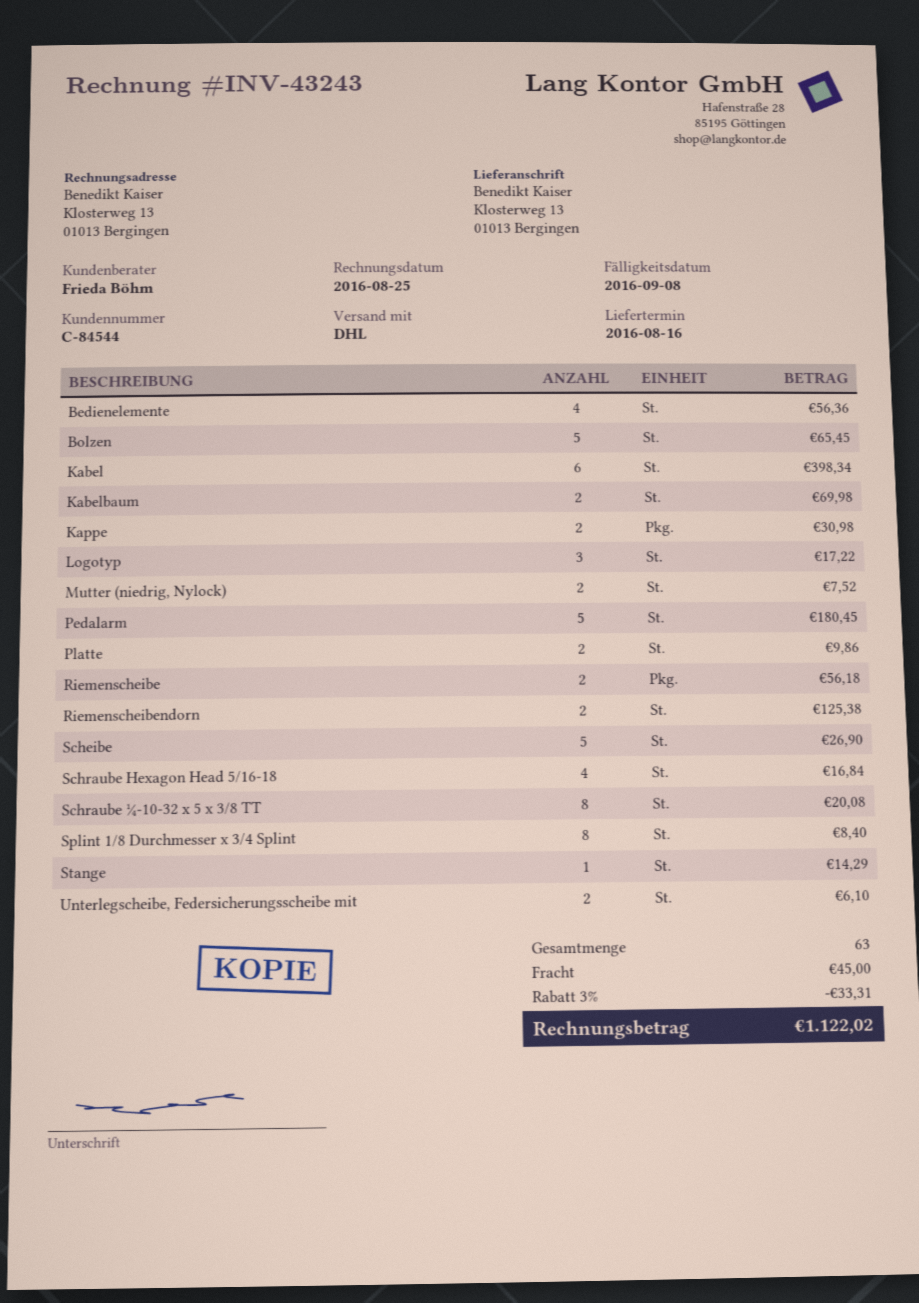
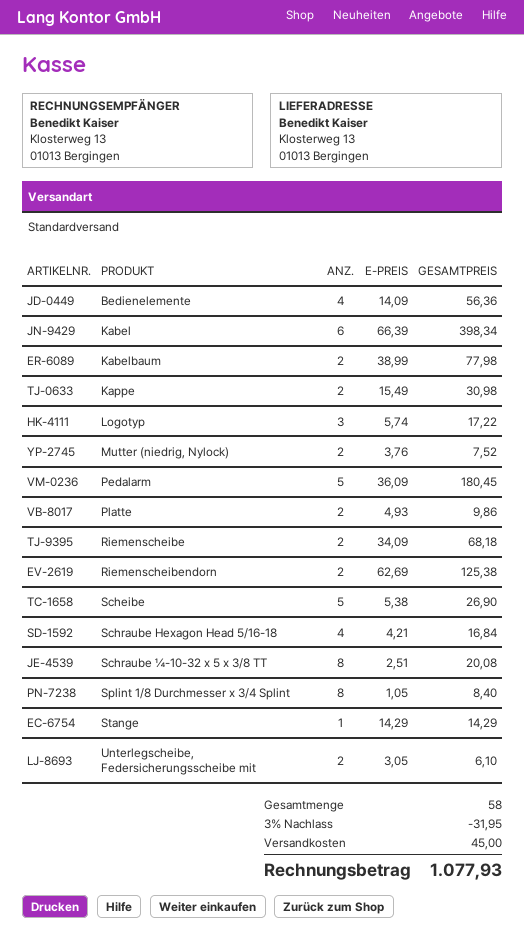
shipping method: DHL -> standard
Bolzen: 5 for 65.45 -> none
Kabelbaum: 2 for 69.98 -> 2 for 77.98
Riemenscheibe: 2 for 56.18 -> 2 for 68.18
total quantity: 63 -> 58
discount: 3% = 33.31 -> 3% = 31.95
total: 1122.02 -> 1077.93

